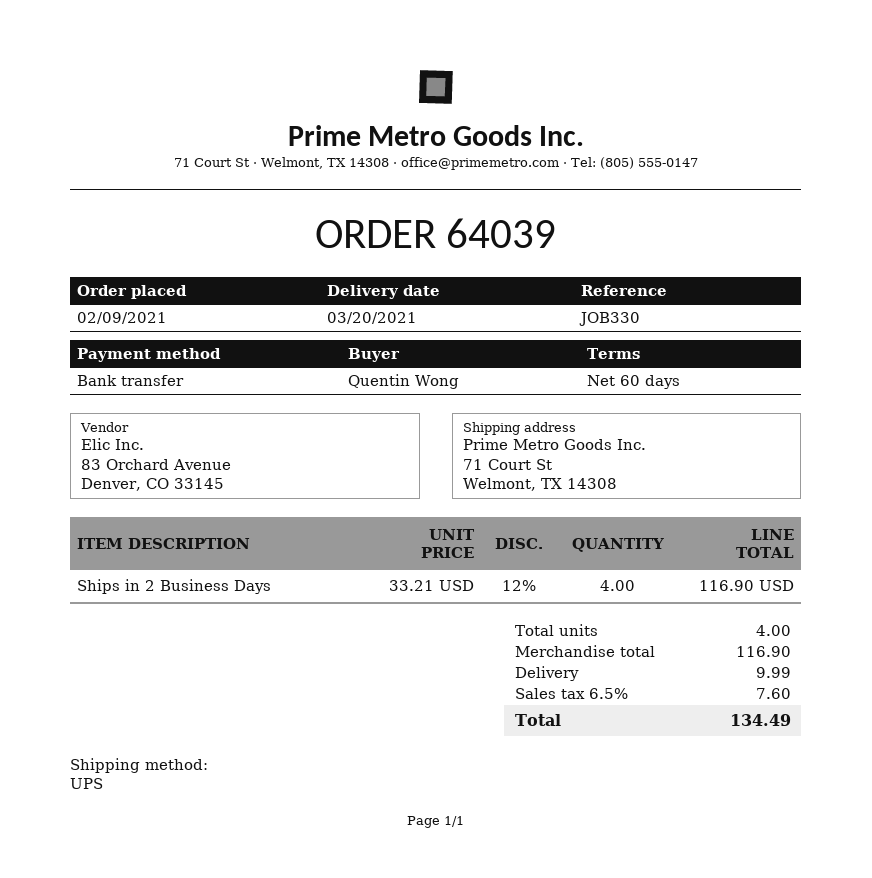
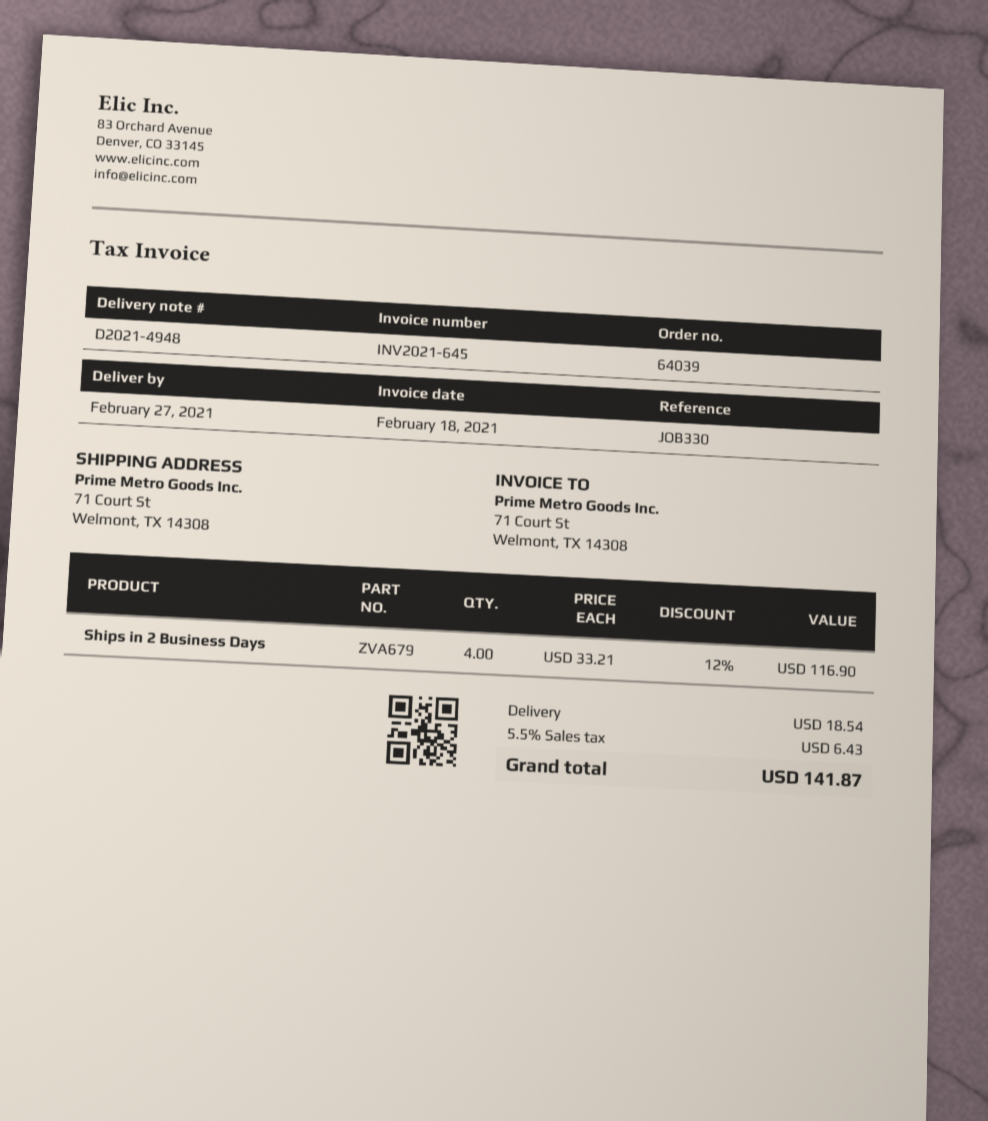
delivery date: 2021-03-20 -> 2021-02-27
shipping: 9.99 -> 18.54
tax: 6.5% = 7.60 -> 5.5% = 6.43
total: 134.49 -> 141.87

